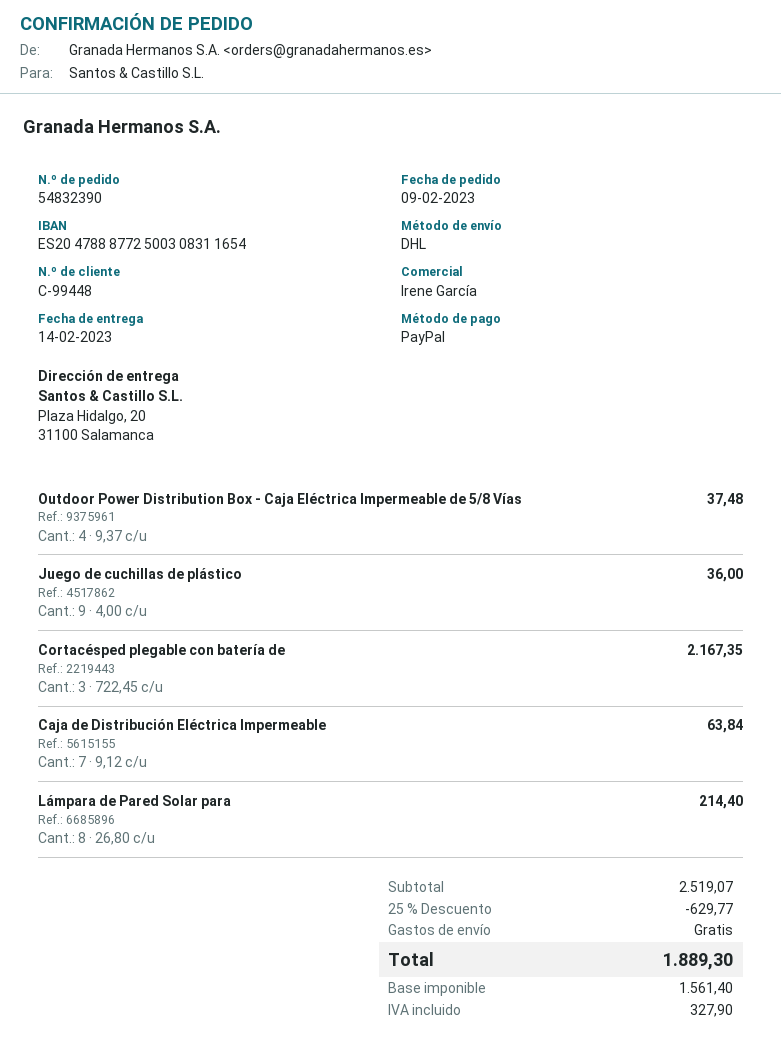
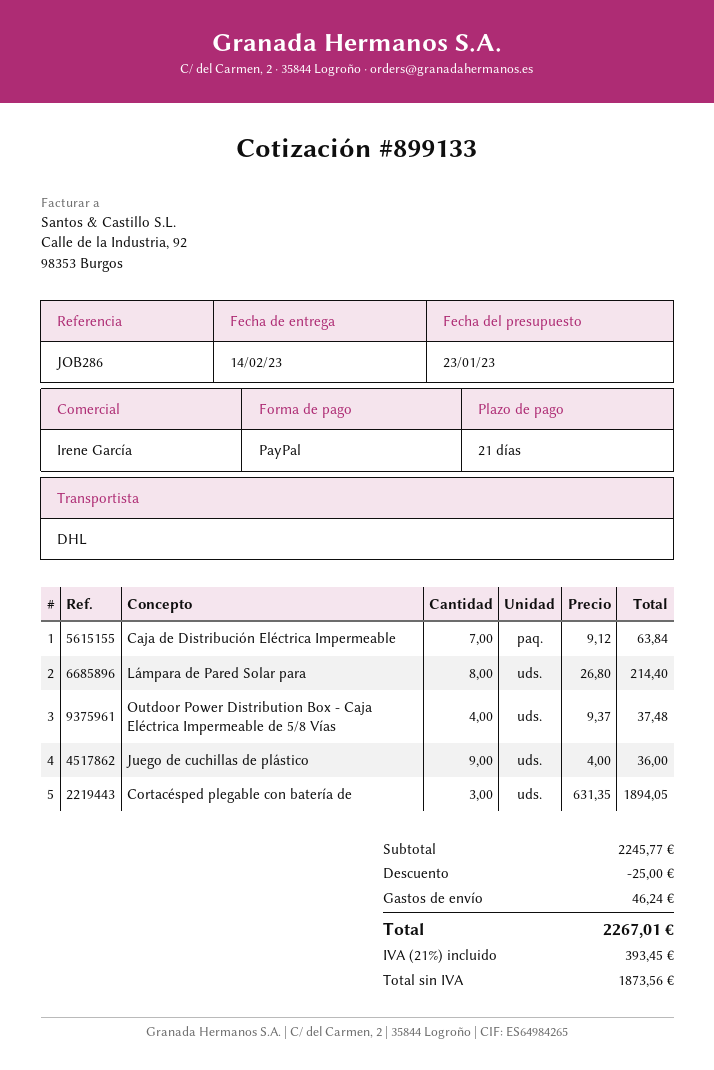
Cortacésped plegable con batería de: 3 x 722.45 = 2167.35 -> 3 x 631.35 = 1894.05
subtotal: 2519.07 -> 2245.77
discount: 629.77 -> 25.00
shipping: 0.00 -> 46.24
net: 1561.40 -> 1873.56
tax: 327.90 -> 393.45
total: 1889.30 -> 2267.01

